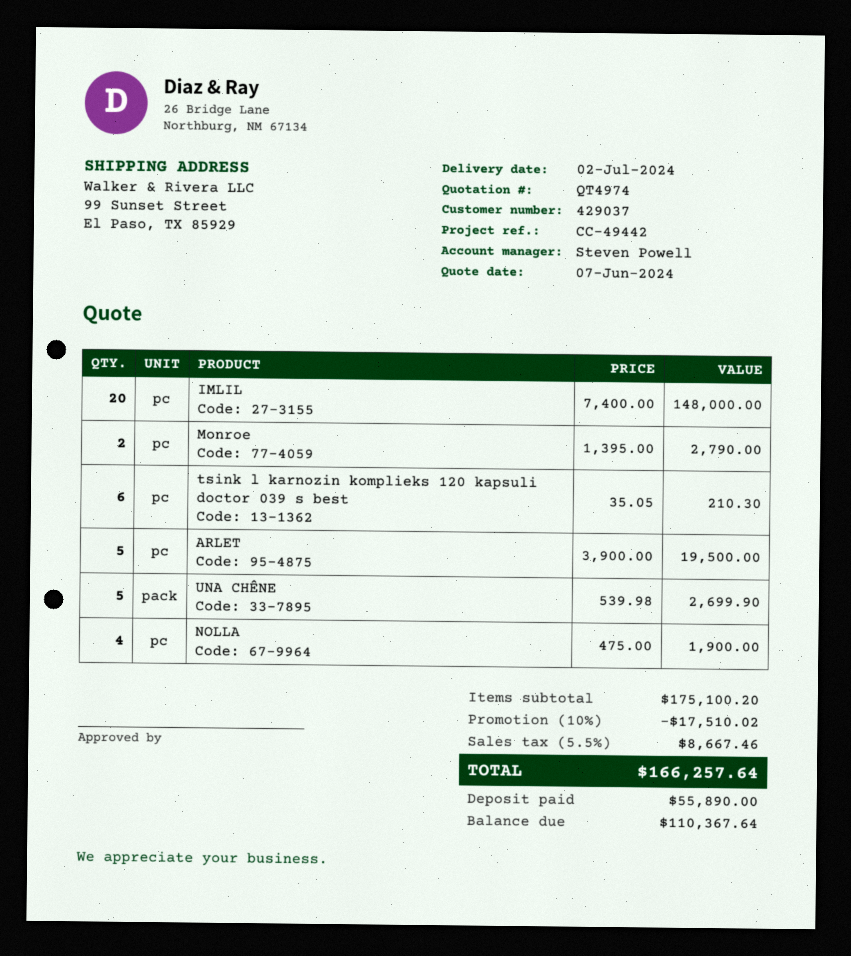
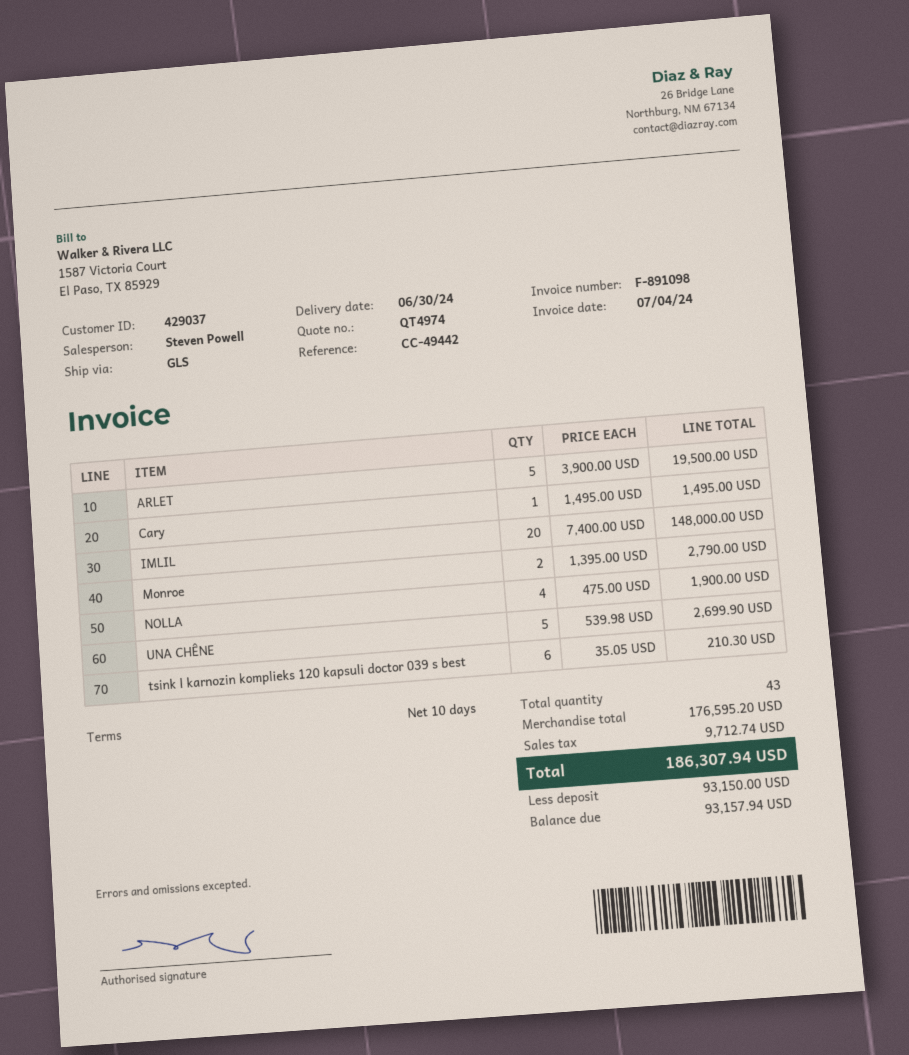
delivery date: 2024-07-02 -> 2024-06-30
Cary: none -> 1 x 1495.00 = 1495.00
subtotal: 175100.20 -> 176595.20
discount: 10% = 17510.02 -> none
tax: 8667.46 -> 9712.74
total: 166257.64 -> 186307.94
deposit: 55890.00 -> 93150.00
balance: 110367.64 -> 93157.94

